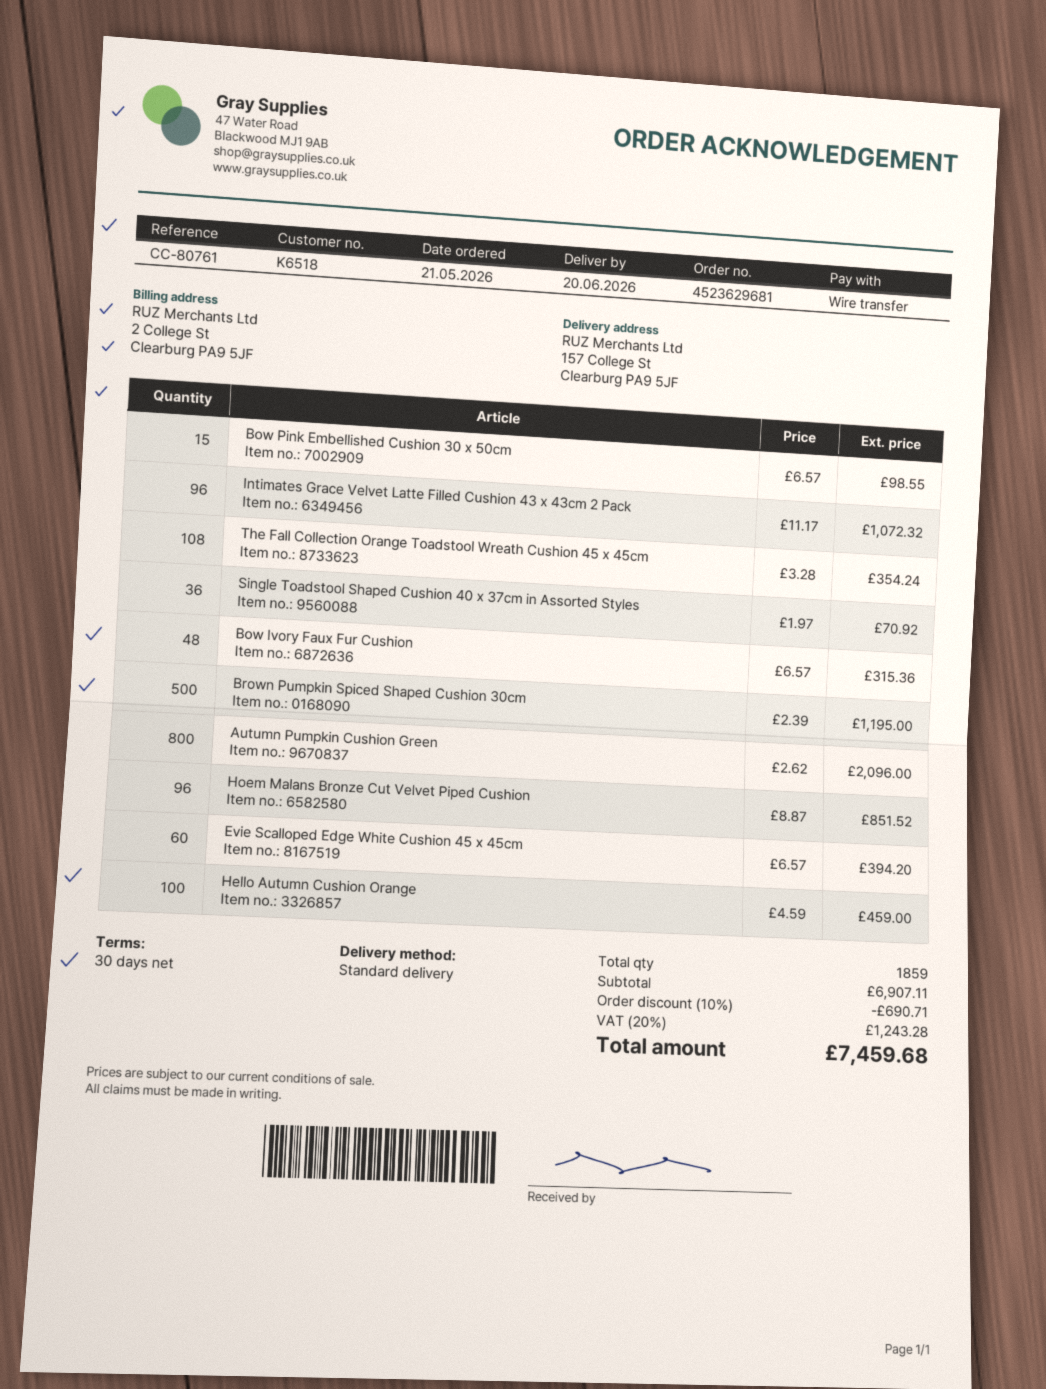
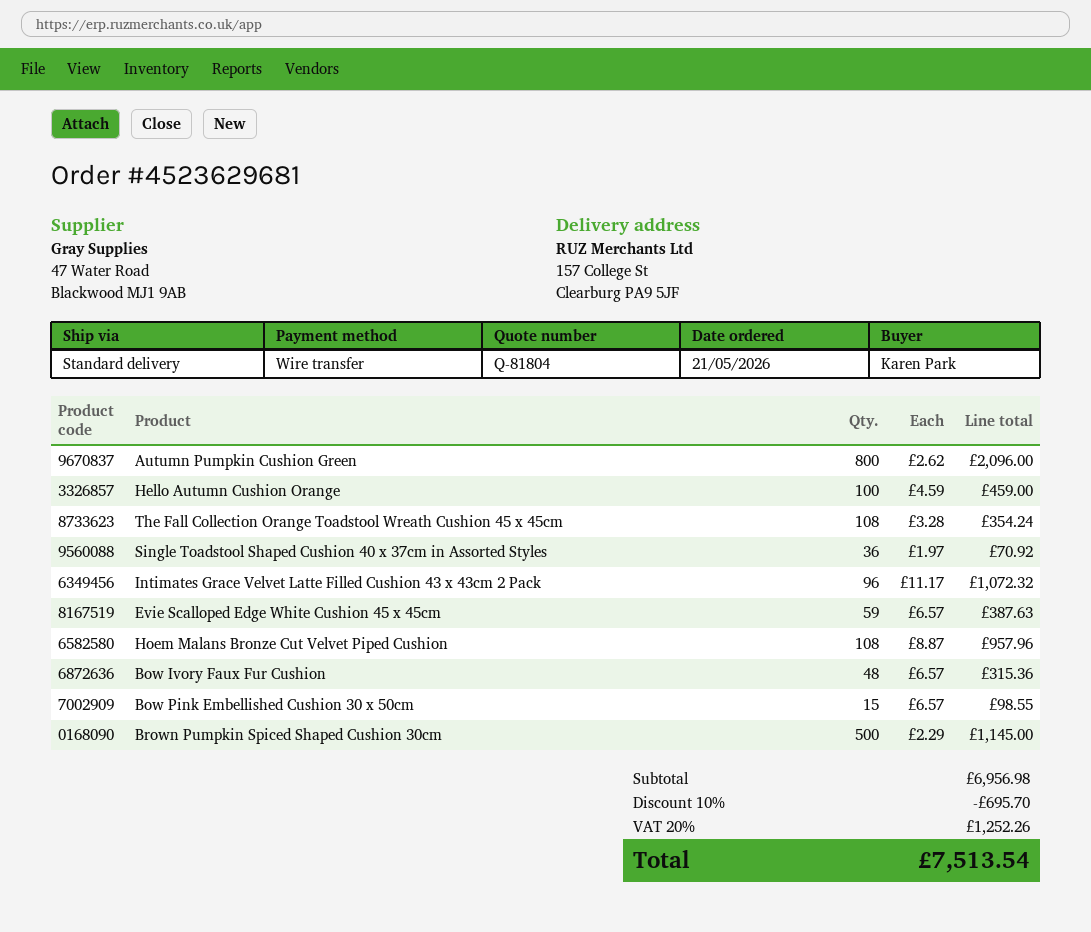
Brown Pumpkin Spiced Shaped Cushion 30cm: 500 x 2.39 = 1195.00 -> 500 x 2.29 = 1145.00
Hoem Malans Bronze Cut Velvet Piped Cushion: 96 x 8.87 = 851.52 -> 108 x 8.87 = 957.96
Evie Scalloped Edge White Cushion 45 x 45cm: 60 x 6.57 = 394.20 -> 59 x 6.57 = 387.63
subtotal: 6907.11 -> 6956.98
discount: 10% = 690.71 -> 10% = 695.70
tax: 20% = 1243.28 -> 20% = 1252.26
total: 7459.68 -> 7513.54

